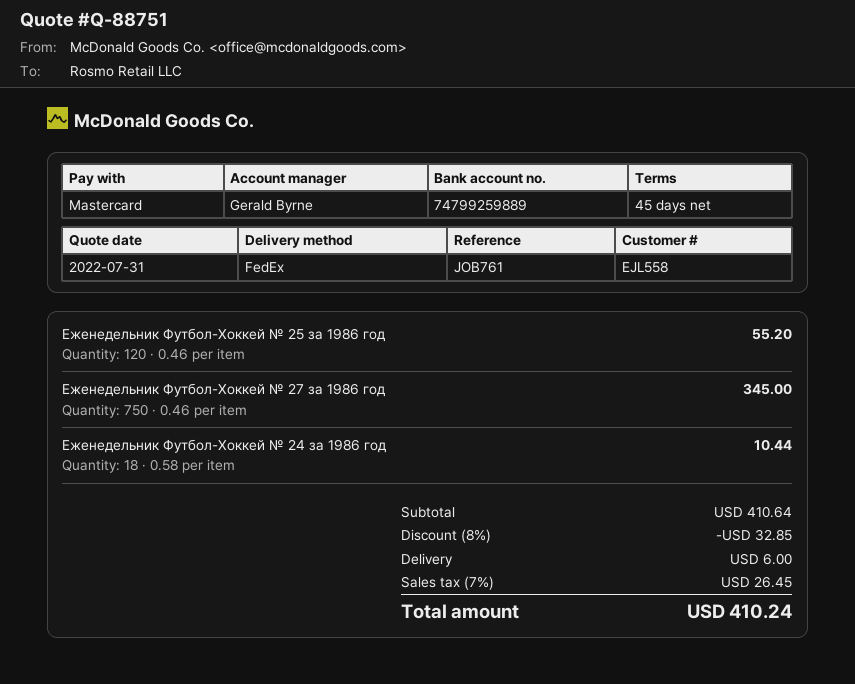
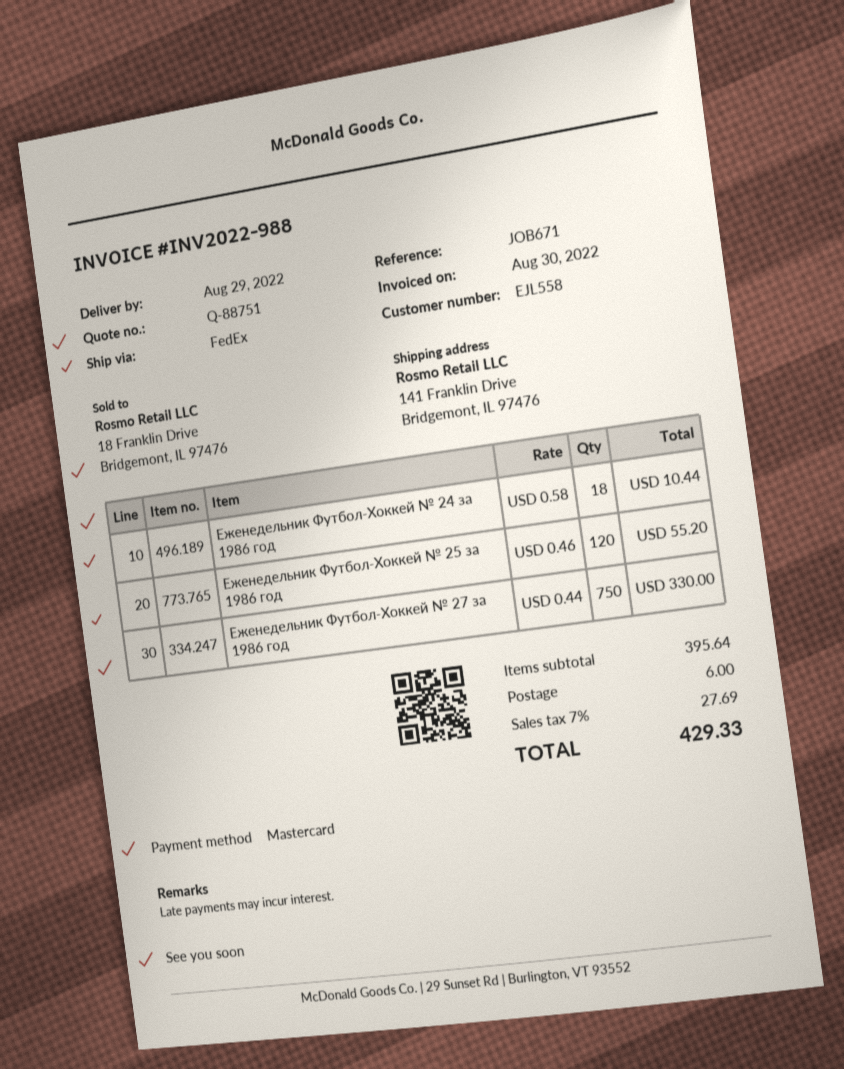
reference: JOB761 -> JOB671
Еженедельник Футбол-Хоккей № 27 за 1986 год: 750 x 0.46 = 345.00 -> 750 x 0.44 = 330.00
subtotal: 410.64 -> 395.64
discount: 8% = 32.85 -> none
tax: 7% = 26.45 -> 7% = 27.69
total: 410.24 -> 429.33

